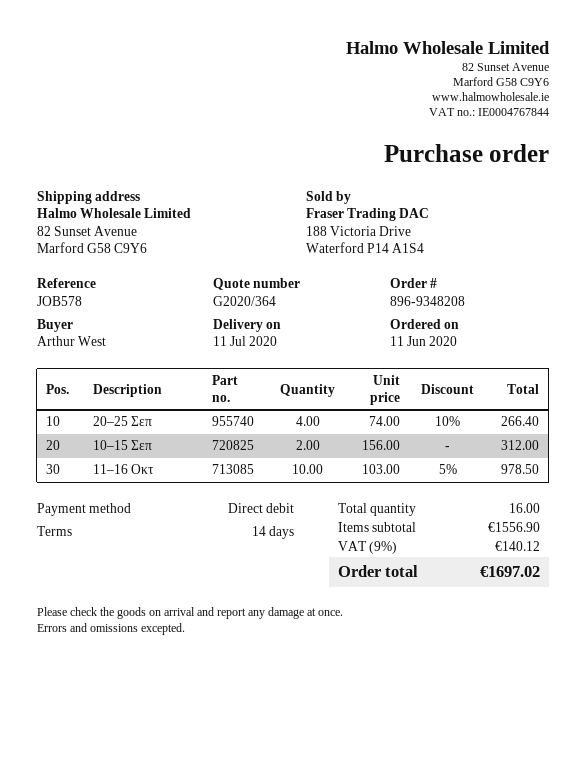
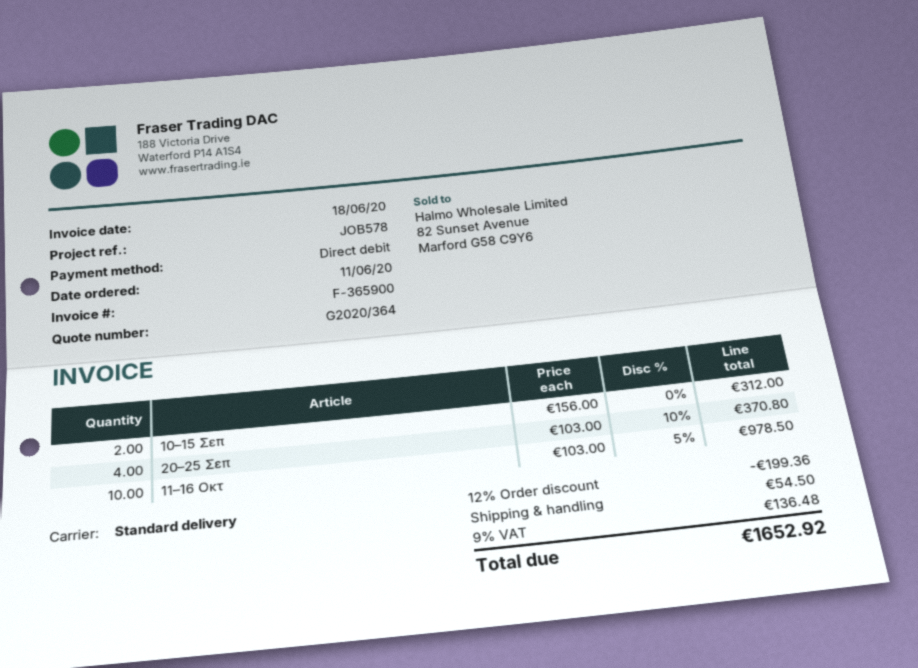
20–25 Σεπ: 4 x 74.00 - 10% = 266.40 -> 4 x 103.00 - 10% = 370.80
discount: none -> 12% = 199.36
shipping: none -> 54.50
tax: 9% = 140.12 -> 9% = 136.48
total: 1697.02 -> 1652.92

